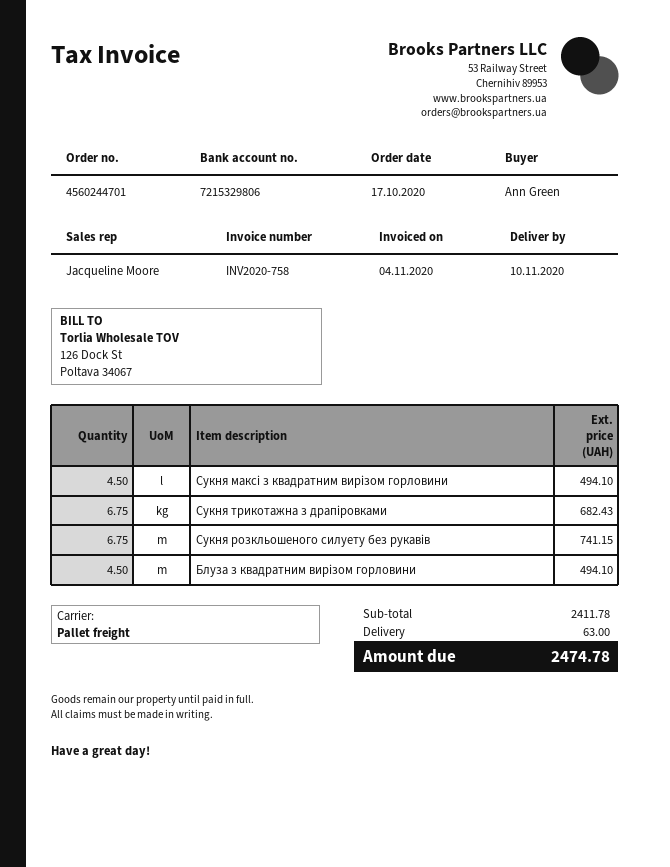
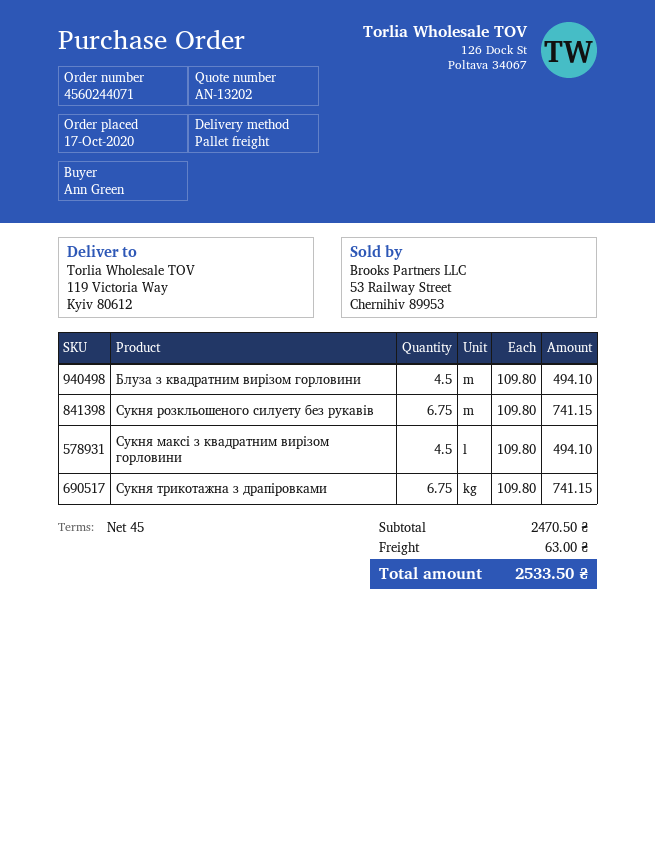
order number: 4560244701 -> 4560244071
Сукня трикотажна з драпіровками: 6.75 for 682.43 -> 6.75 for 741.15
subtotal: 2411.78 -> 2470.50
total: 2474.78 -> 2533.50

